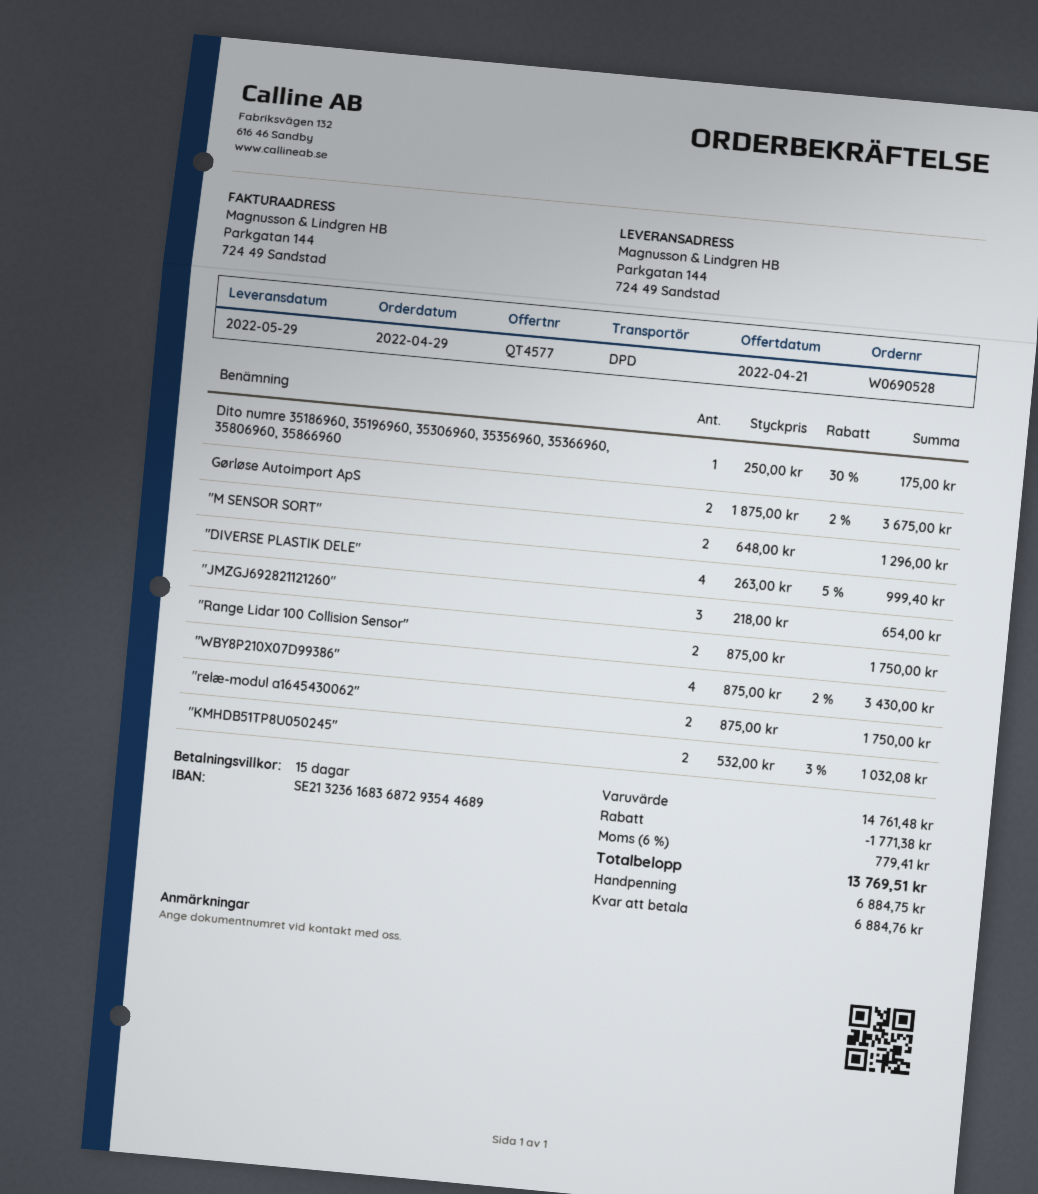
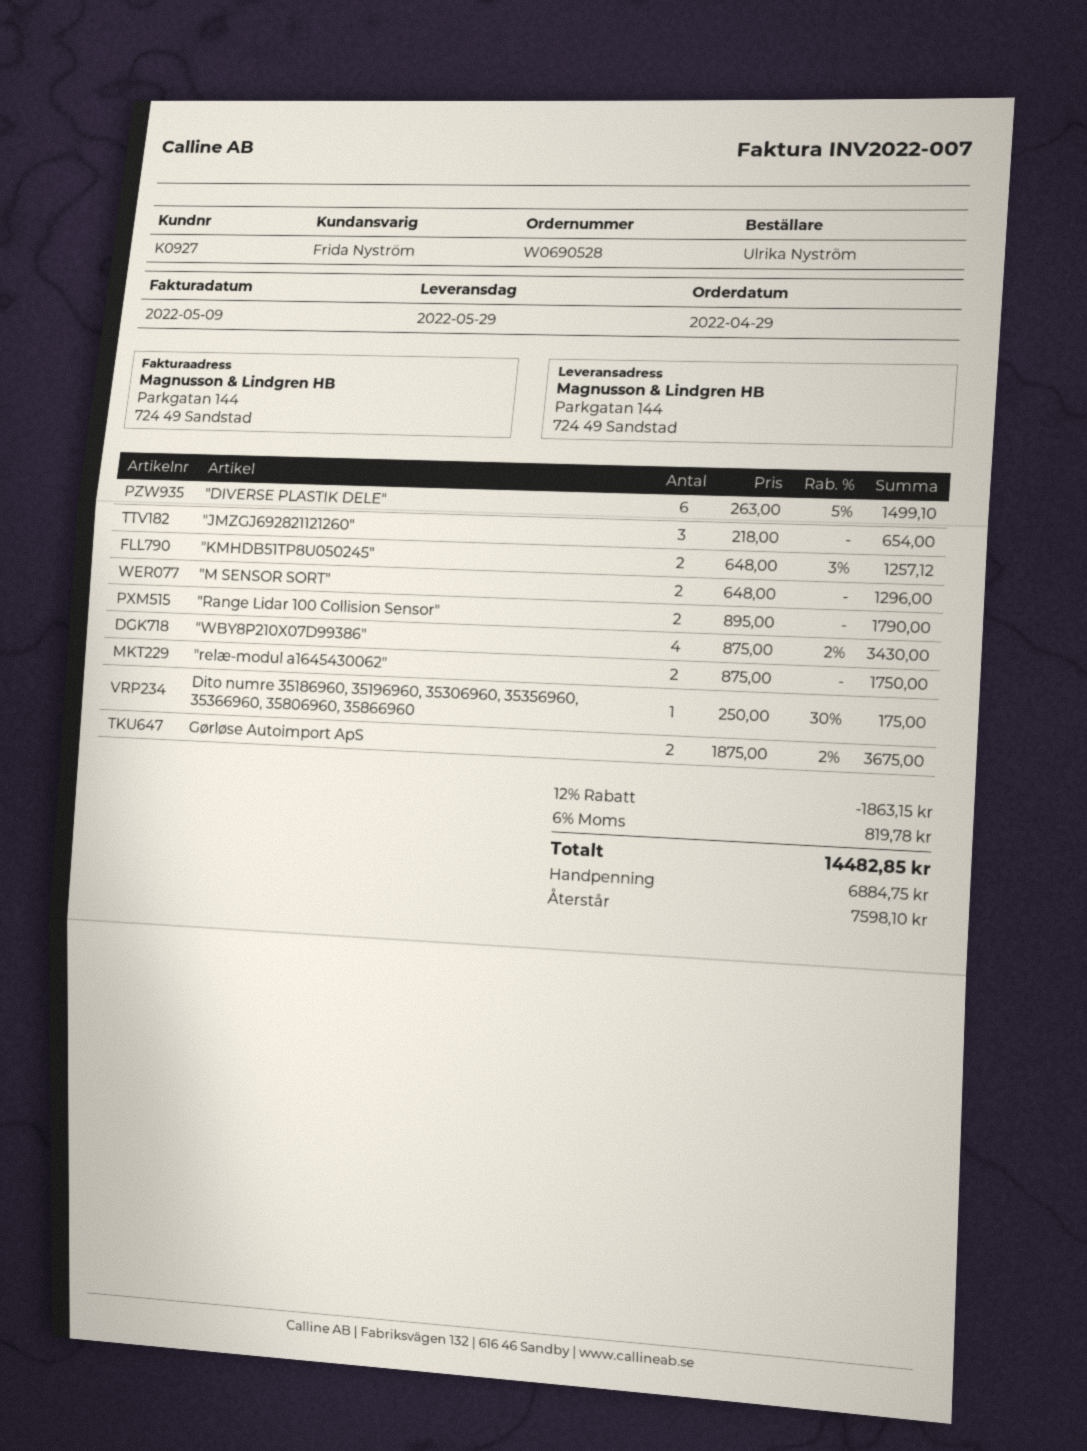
"DIVERSE PLASTIK DELE": 4 x 263.00 - 5% = 999.40 -> 6 x 263.00 - 5% = 1499.10
"Range Lidar 100 Collision Sensor": 2 x 875.00 = 1750.00 -> 2 x 895.00 = 1790.00
"KMHDB51TP8U050245": 2 x 532.00 - 3% = 1032.08 -> 2 x 648.00 - 3% = 1257.12
discount: 1771.38 -> 1863.15
tax: 6% = 779.41 -> 6% = 819.78
total: 13769.51 -> 14482.85
balance: 6884.76 -> 7598.10

